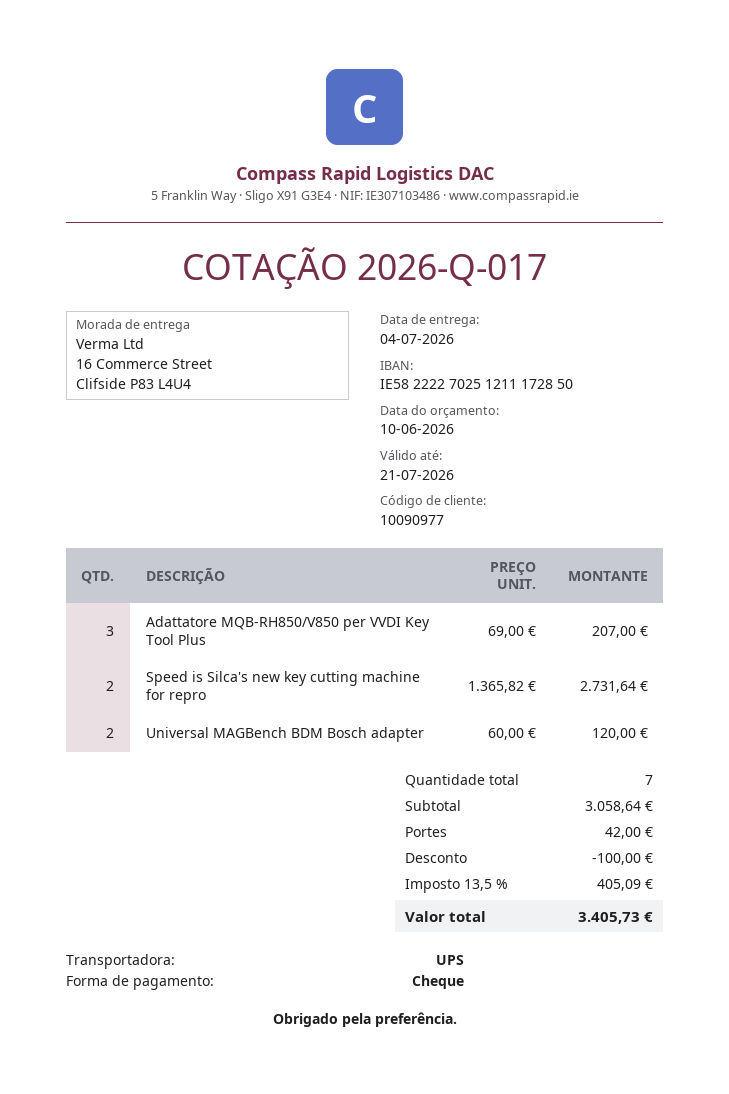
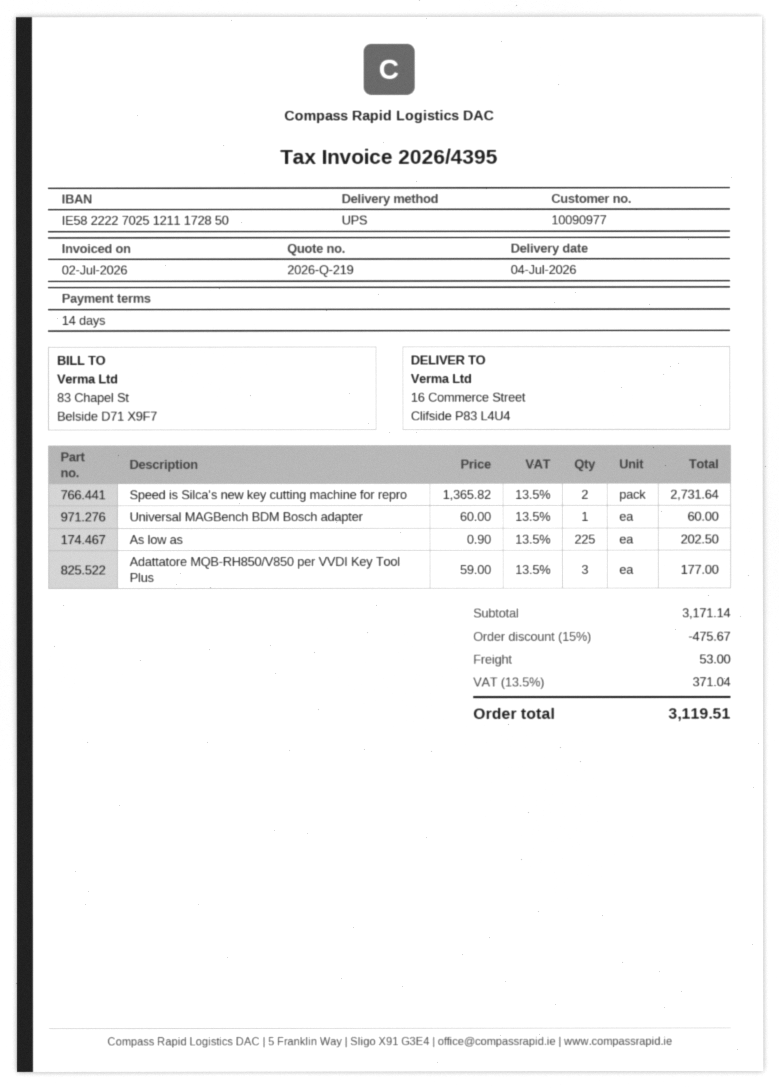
quote number: 2026-Q-017 -> 2026-Q-219
Adattatore MQB-RH850/V850 per VVDI Key Tool Plus: 3 x 69.00 = 207.00 -> 3 x 59.00 = 177.00
Universal MAGBench BDM Bosch adapter: 2 x 60.00 = 120.00 -> 1 x 60.00 = 60.00
As low as: none -> 225 x 0.90 = 202.50
subtotal: 3058.64 -> 3171.14
discount: 100.00 -> 475.67
shipping: 42.00 -> 53.00
tax: 13.5% = 405.09 -> 13.5% = 371.04
total: 3405.73 -> 3119.51

